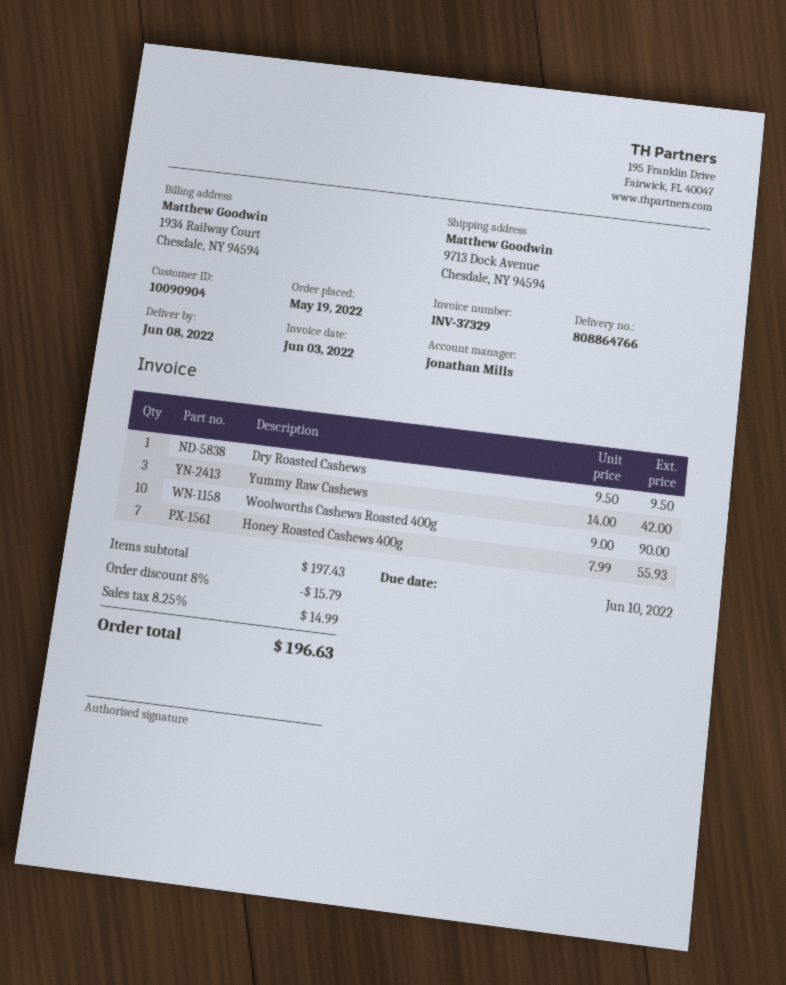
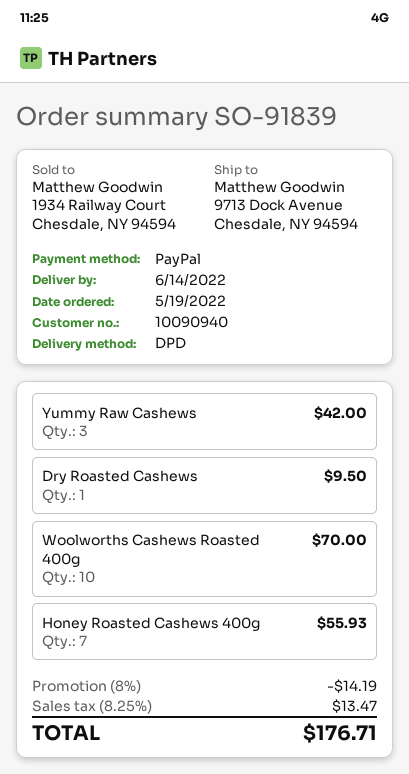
delivery date: 2022-06-08 -> 2022-06-14
customer number: 10090904 -> 10090940
Woolworths Cashews Roasted 400g: 10 for 90.00 -> 10 for 70.00
discount: 8% = 15.79 -> 8% = 14.19
tax: 8.25% = 14.99 -> 8.25% = 13.47
total: 196.63 -> 176.71

